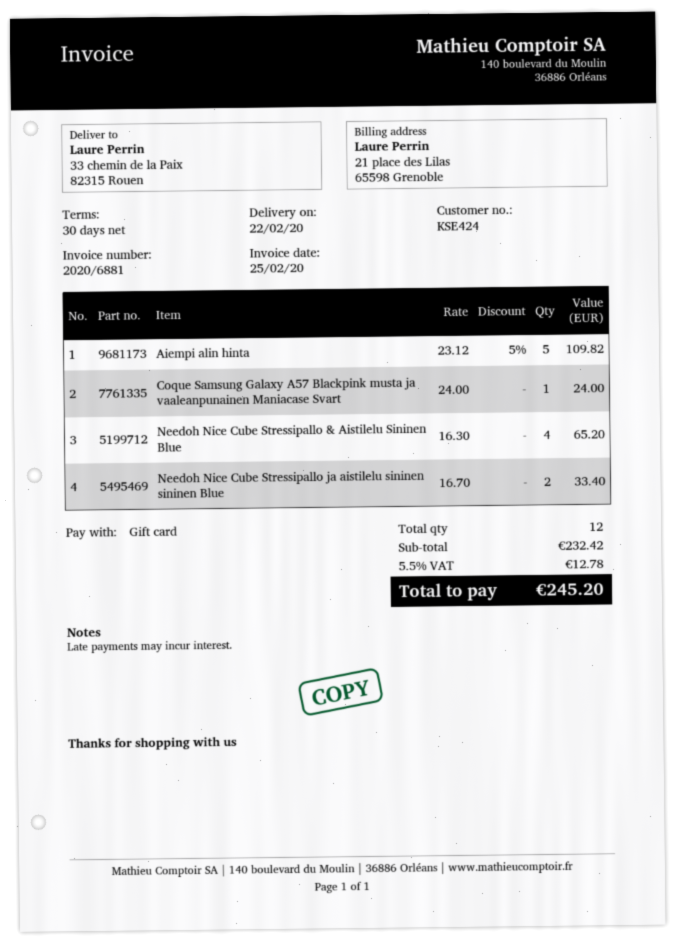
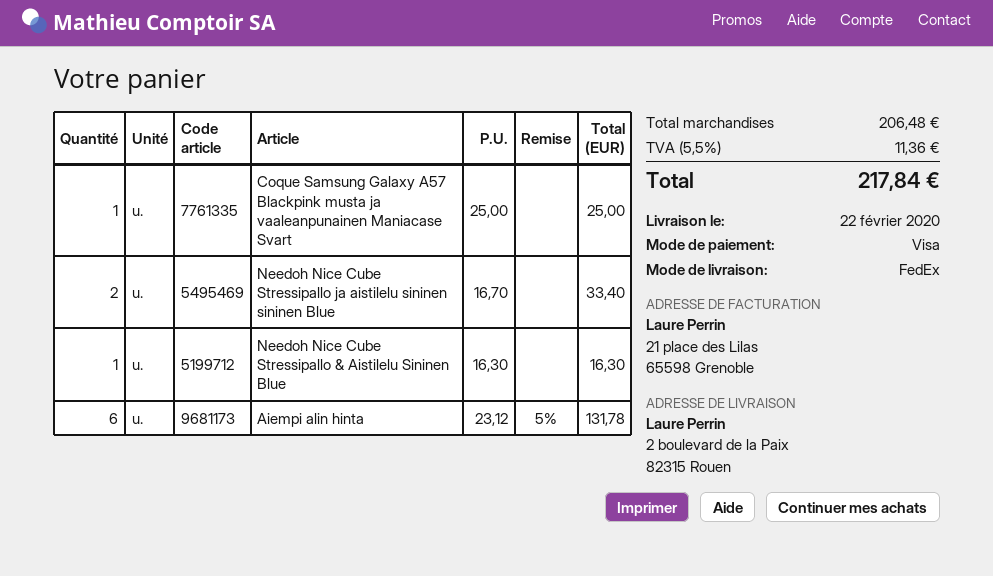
payment method: gift card -> Visa
ship to: 33 chemin de la Paix, 82315 Rouen -> 2 boulevard de la Paix, 82315 Rouen
Aiempi alin hinta: 5 x 23.12 - 5% = 109.82 -> 6 x 23.12 - 5% = 131.78
Coque Samsung Galaxy A57 Blackpink musta ja vaaleanpunainen Maniacase Svart: 1 x 24.00 = 24.00 -> 1 x 25.00 = 25.00
Needoh Nice Cube Stressipallo & Aistilelu Sininen Blue: 4 x 16.30 = 65.20 -> 1 x 16.30 = 16.30
subtotal: 232.42 -> 206.48
tax: 5.5% = 12.78 -> 5.5% = 11.36
total: 245.20 -> 217.84

